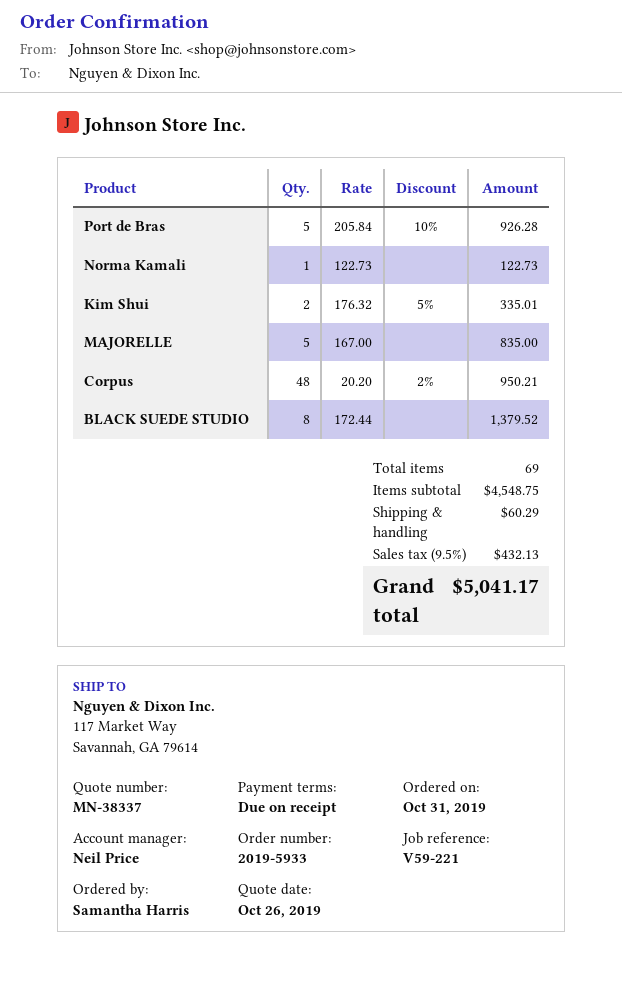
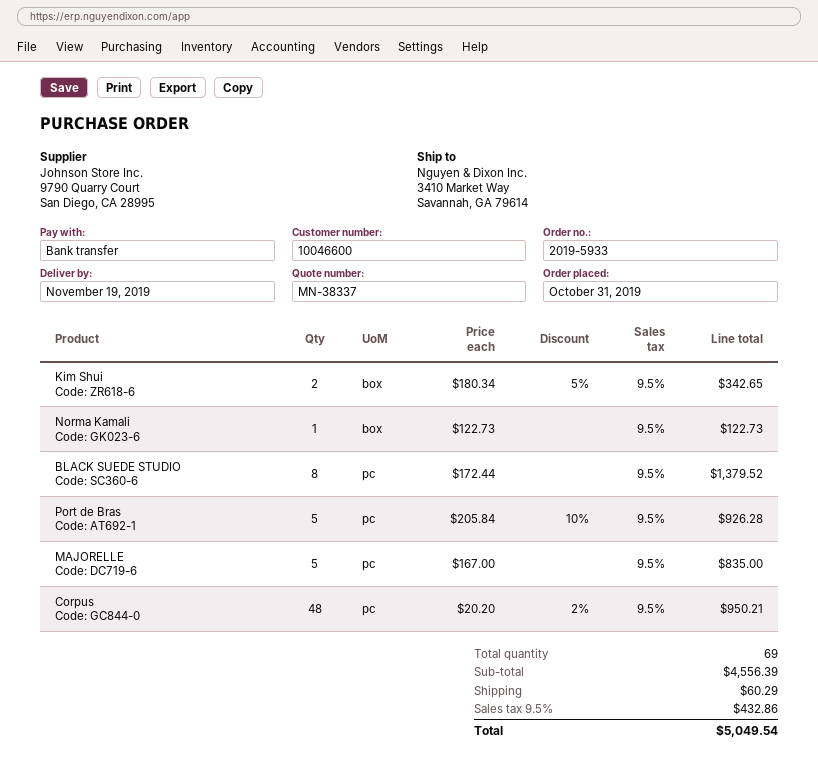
ship to: 117 Market Way, Savannah, GA 79614 -> 3410 Market Way, Savannah, GA 79614
Kim Shui: 2 x 176.32 - 5% = 335.01 -> 2 x 180.34 - 5% = 342.65
subtotal: 4548.75 -> 4556.39
tax: 9.5% = 432.13 -> 9.5% = 432.86
total: 5041.17 -> 5049.54

